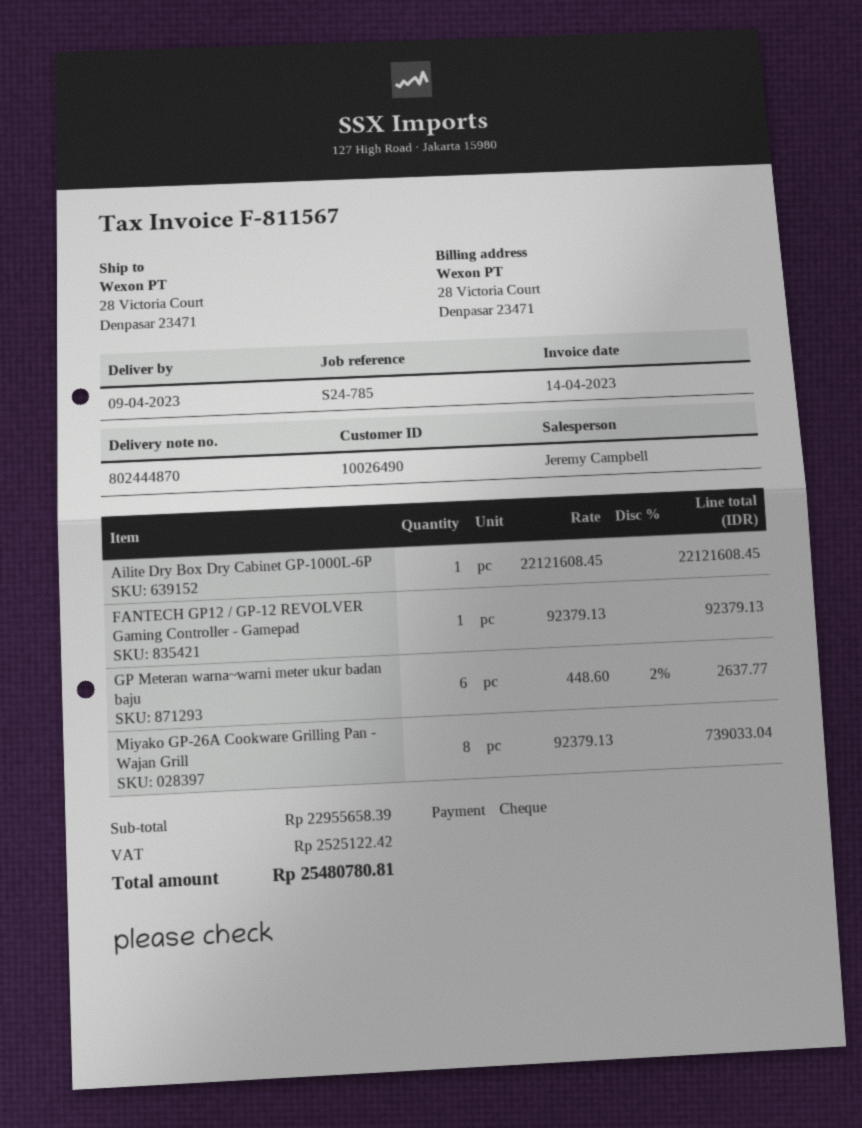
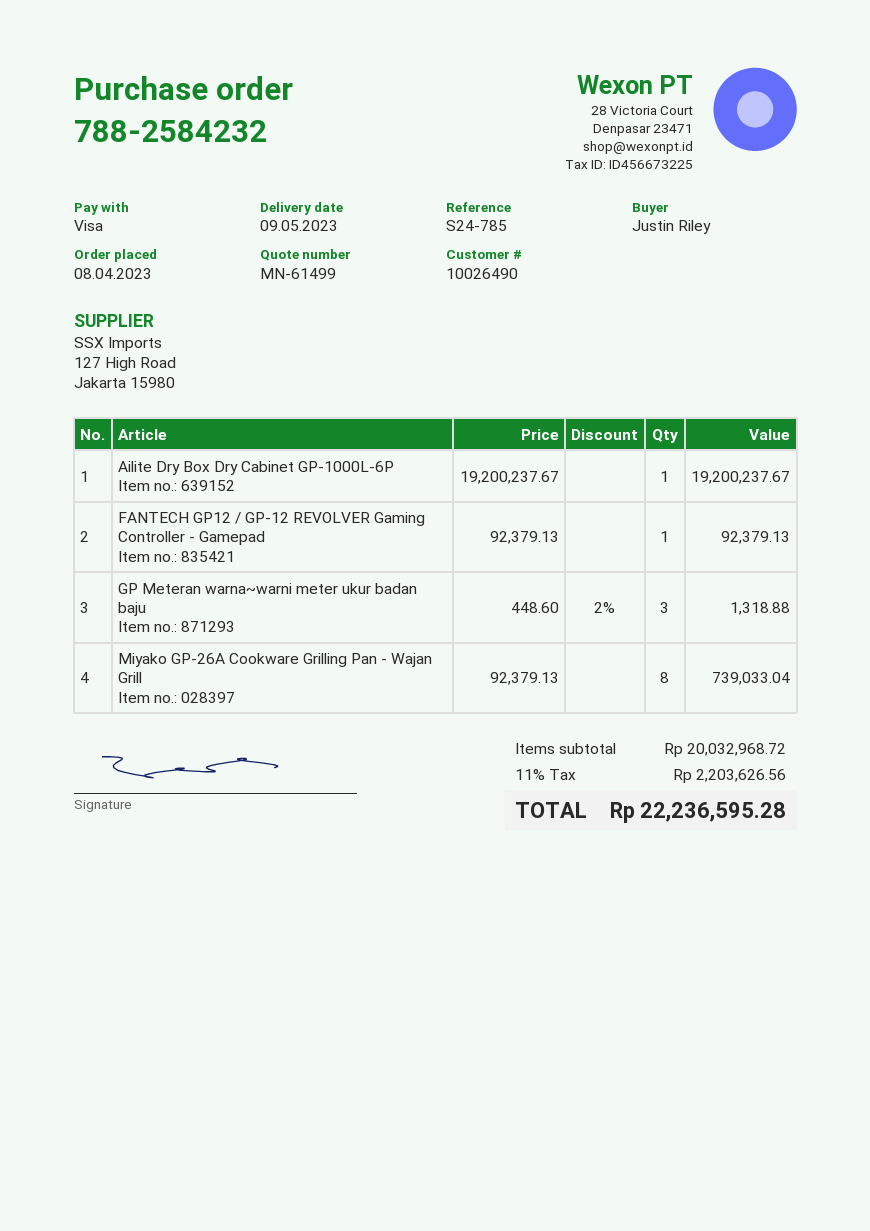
delivery date: 2023-04-09 -> 2023-05-09
payment method: cheque -> Visa
Ailite Dry Box Dry Cabinet GP-1000L-6P: 1 x 22121608.45 = 22121608.45 -> 1 x 19200237.67 = 19200237.67
GP Meteran warna~warni meter ukur badan baju: 6 x 448.60 - 2% = 2637.77 -> 3 x 448.60 - 2% = 1318.88
subtotal: 22955658.39 -> 20032968.72
tax: 2525122.42 -> 2203626.56
total: 25480780.81 -> 22236595.28

